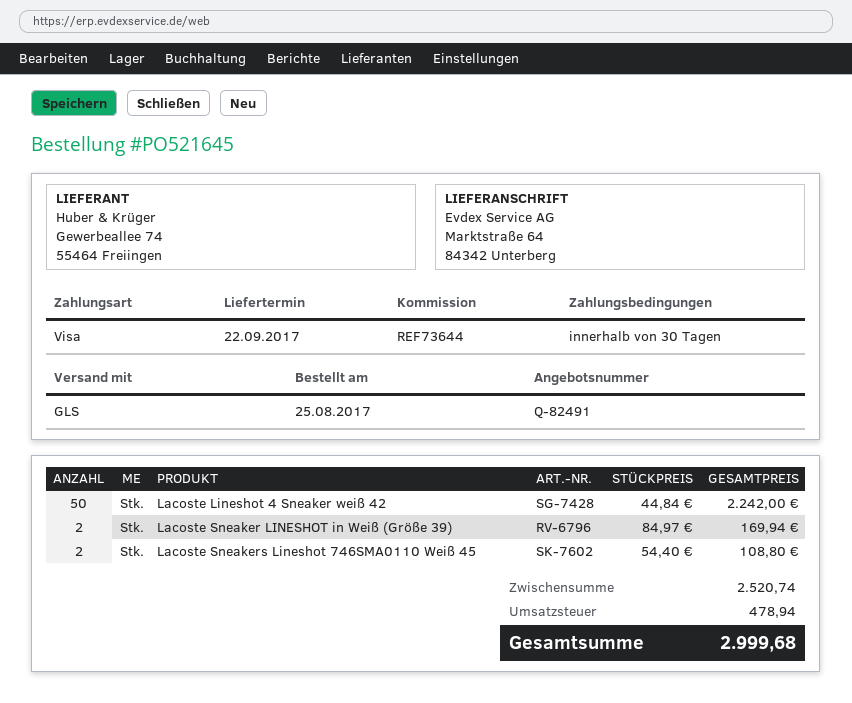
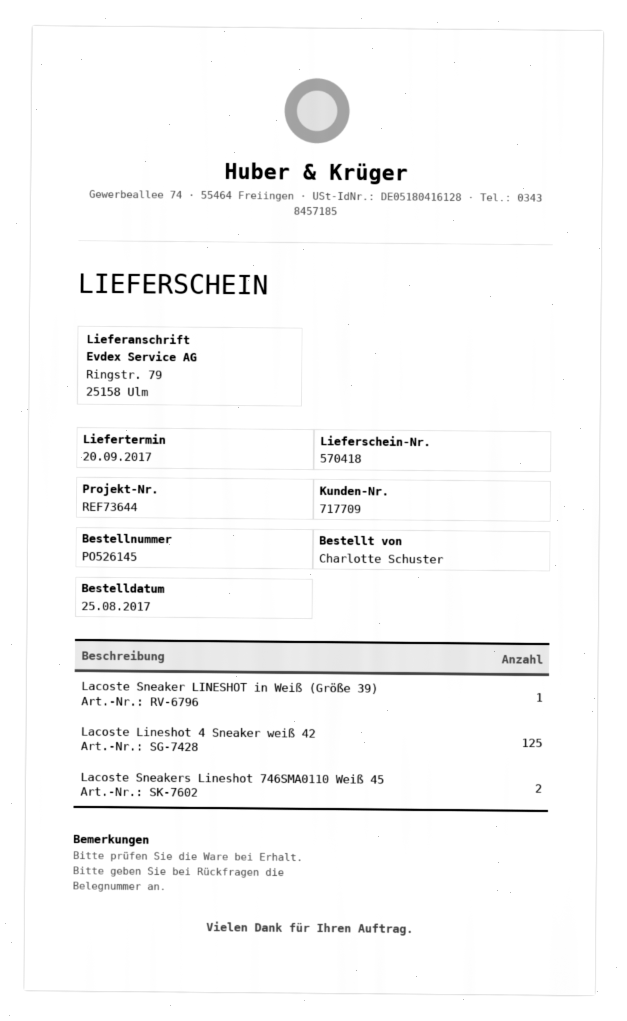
order number: PO521645 -> PO526145
delivery date: 2017-09-22 -> 2017-09-20
ship to: Marktstraße 64, 84342 Unterberg -> Ringstr. 79, 25158 Ulm
Lacoste Lineshot 4 Sneaker weiß 42: 50 -> 125
Lacoste Sneaker LINESHOT in Weiß (Größe 39): 2 -> 1

